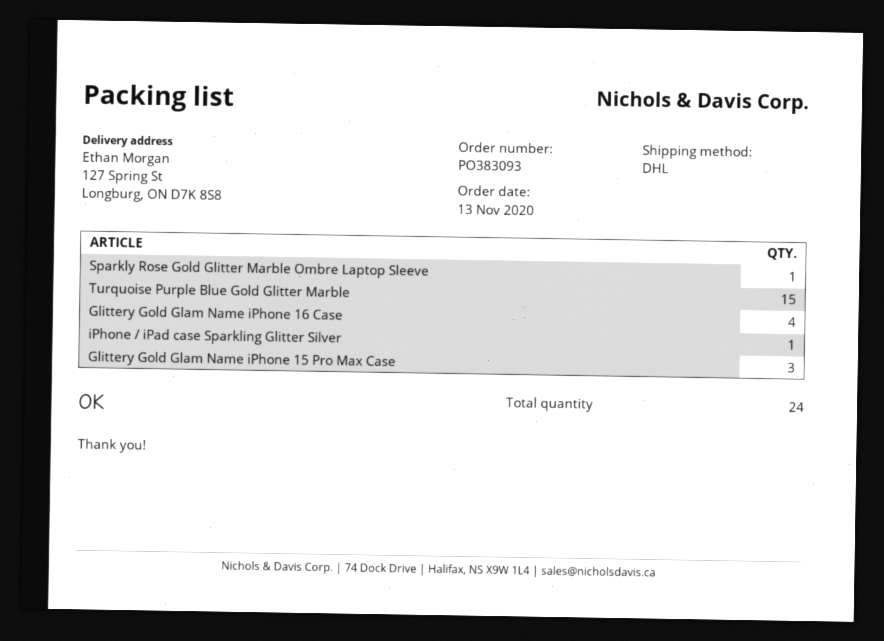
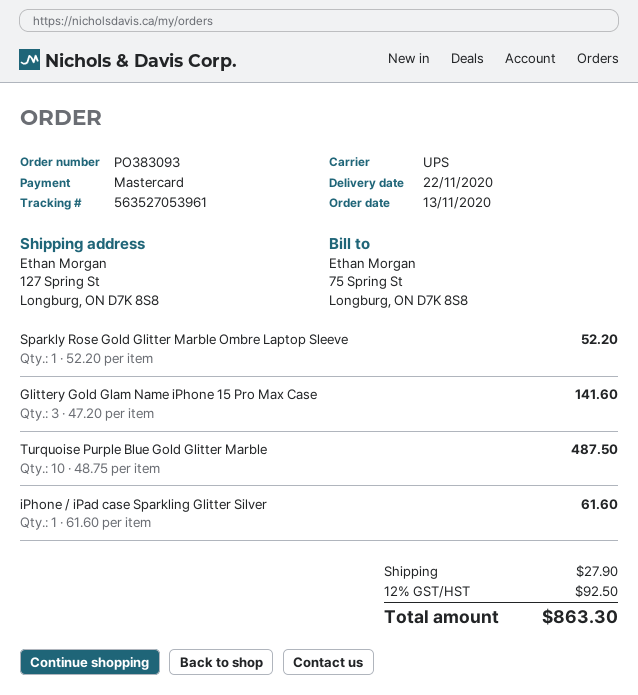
shipping method: DHL -> UPS
Turquoise Purple Blue Gold Glitter Marble: 15 -> 10
Glittery Gold Glam Name iPhone 16 Case: 4 -> none

